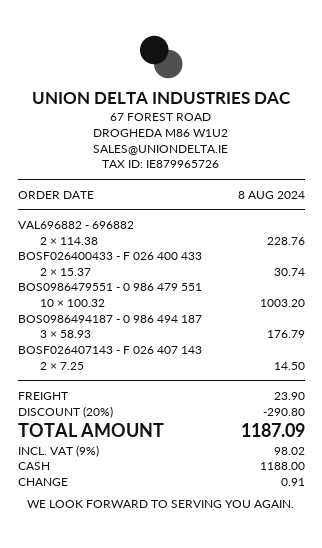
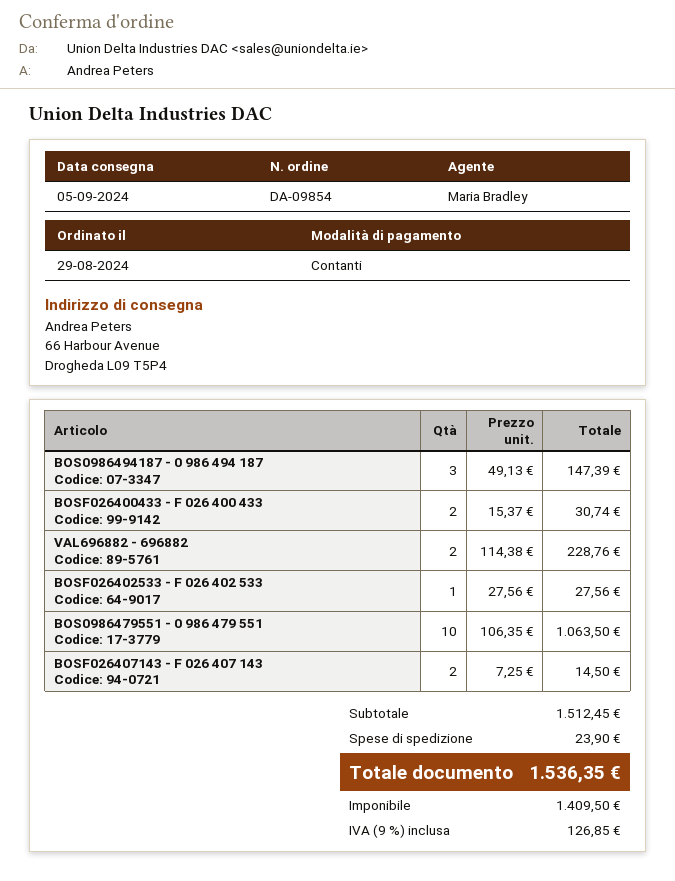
order date: 2024-08-08 -> 2024-08-29
BOS0986479551 - 0 986 479 551: 10 x 100.32 = 1003.20 -> 10 x 106.35 = 1063.50
BOS0986494187 - 0 986 494 187: 3 x 58.93 = 176.79 -> 3 x 49.13 = 147.39
BOSF026402533 - F 026 402 533: none -> 1 x 27.56 = 27.56
discount: 20% = 290.80 -> none
tax: 9% = 98.02 -> 9% = 126.85
total: 1187.09 -> 1536.35

